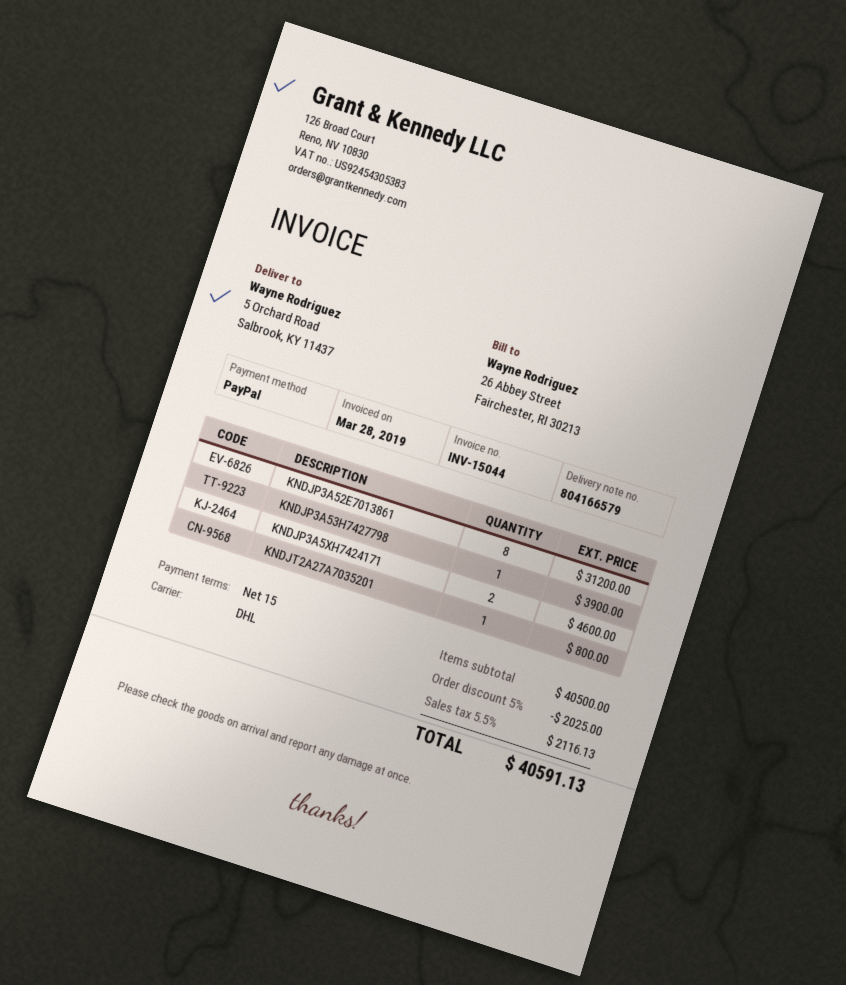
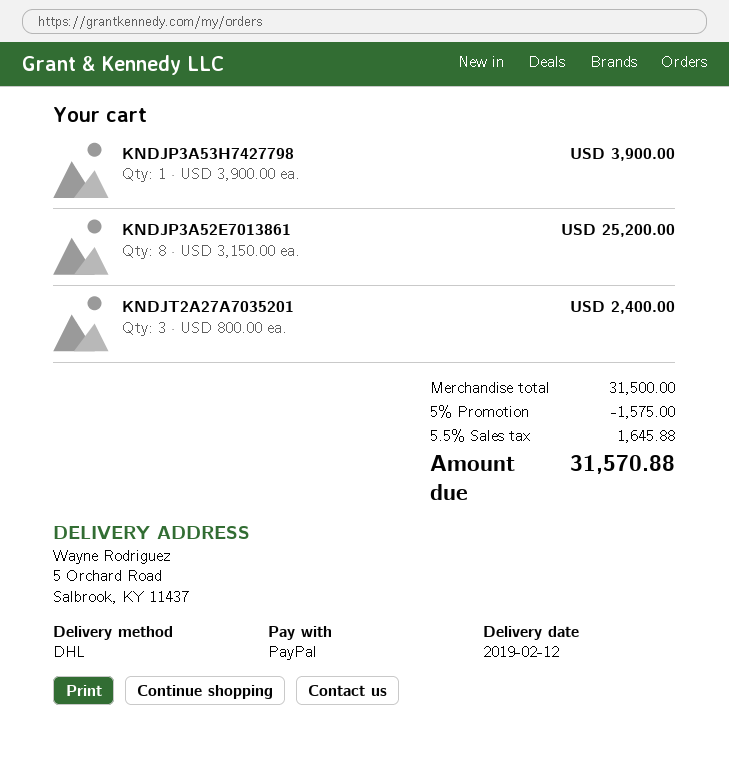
KNDJP3A52E7013861: 8 for 31200.00 -> 8 for 25200.00
KNDJP3A5XH7424171: 2 for 4600.00 -> none
KNDJT2A27A7035201: 1 for 800.00 -> 3 for 2400.00
subtotal: 40500.00 -> 31500.00
discount: 5% = 2025.00 -> 5% = 1575.00
tax: 5.5% = 2116.13 -> 5.5% = 1645.88
total: 40591.13 -> 31570.88

